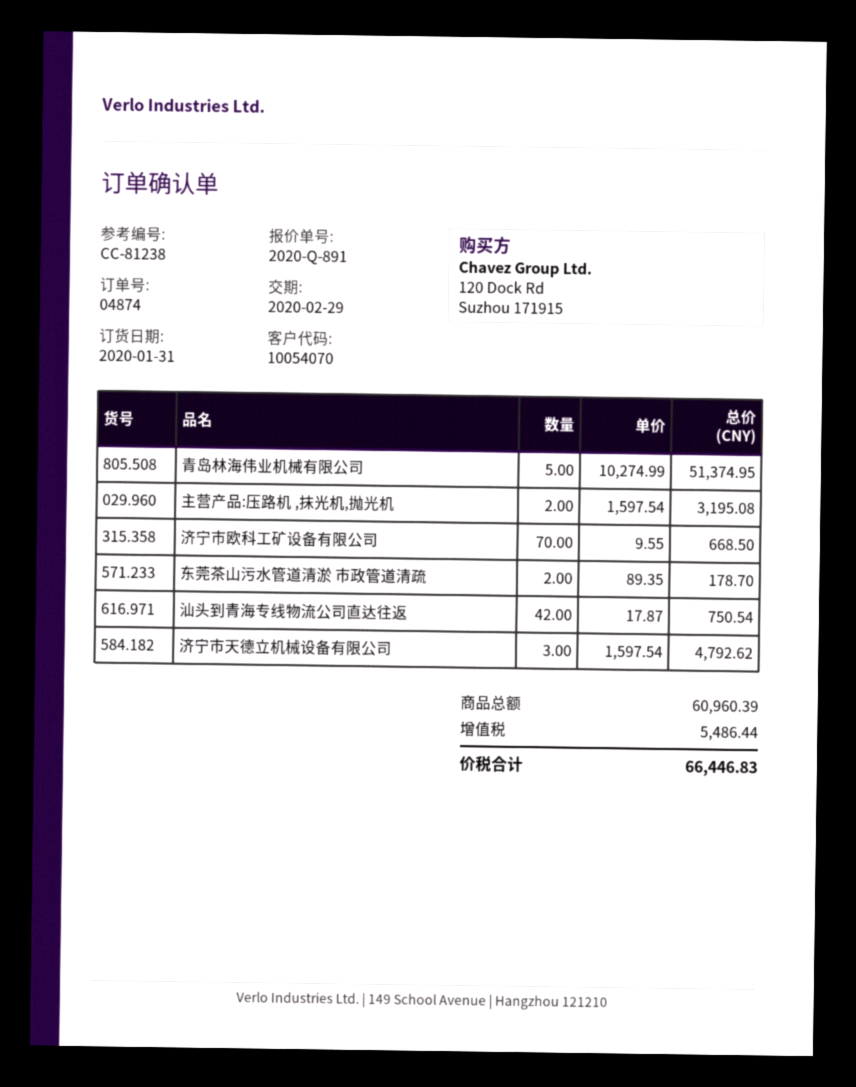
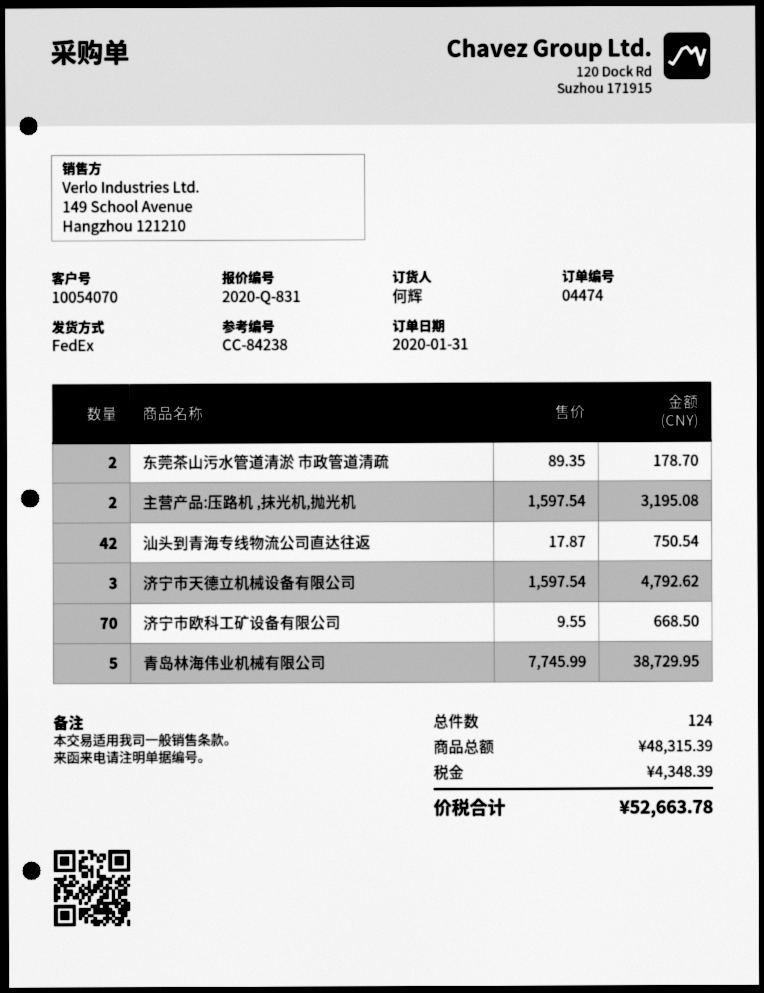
quote number: 2020-Q-891 -> 2020-Q-831
order number: 04874 -> 04474
reference: CC-81238 -> CC-84238
青岛林海伟业机械有限公司: 5 x 10274.99 = 51374.95 -> 5 x 7745.99 = 38729.95
subtotal: 60960.39 -> 48315.39
tax: 5486.44 -> 4348.39
total: 66446.83 -> 52663.78

